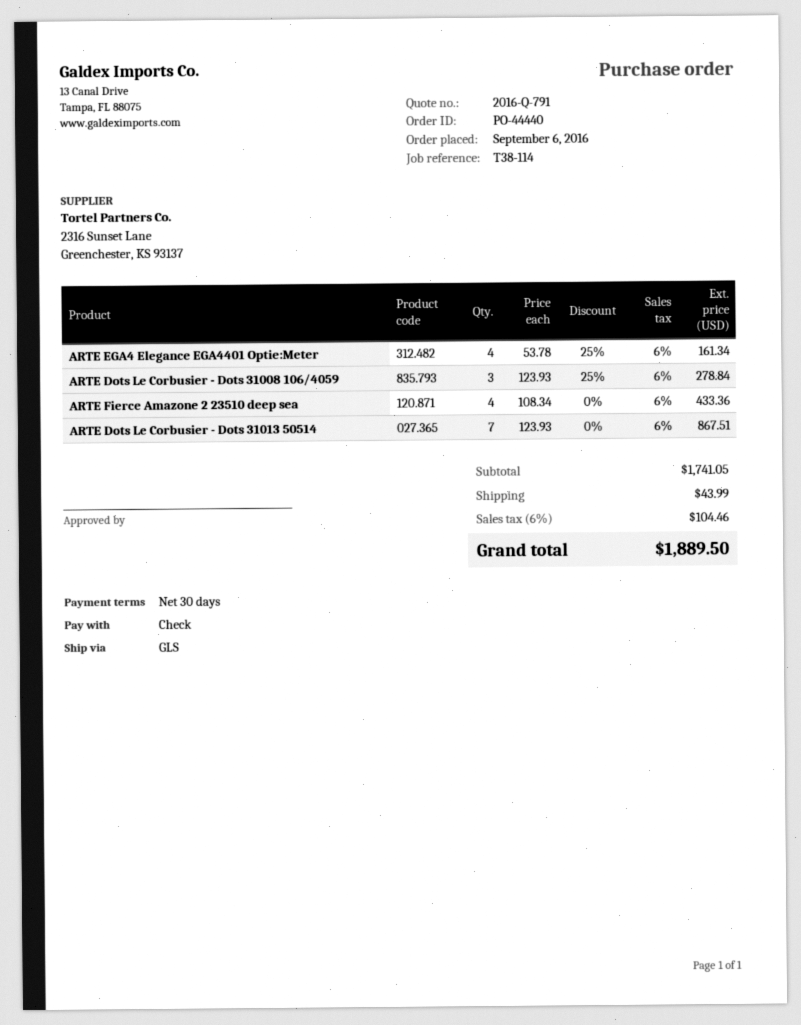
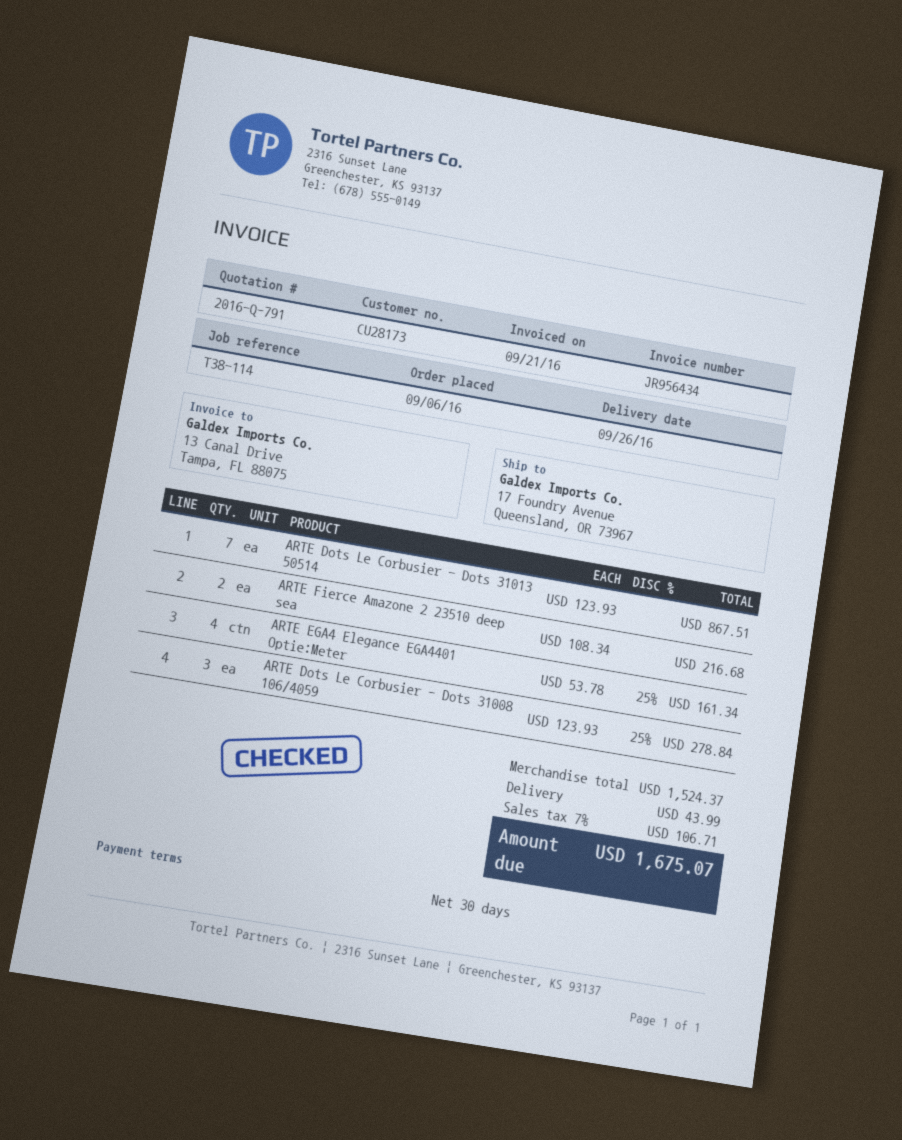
ARTE Fierce Amazone 2 23510 deep sea: 4 x 108.34 = 433.36 -> 2 x 108.34 = 216.68
subtotal: 1741.05 -> 1524.37
tax: 6% = 104.46 -> 7% = 106.71
total: 1889.50 -> 1675.07

